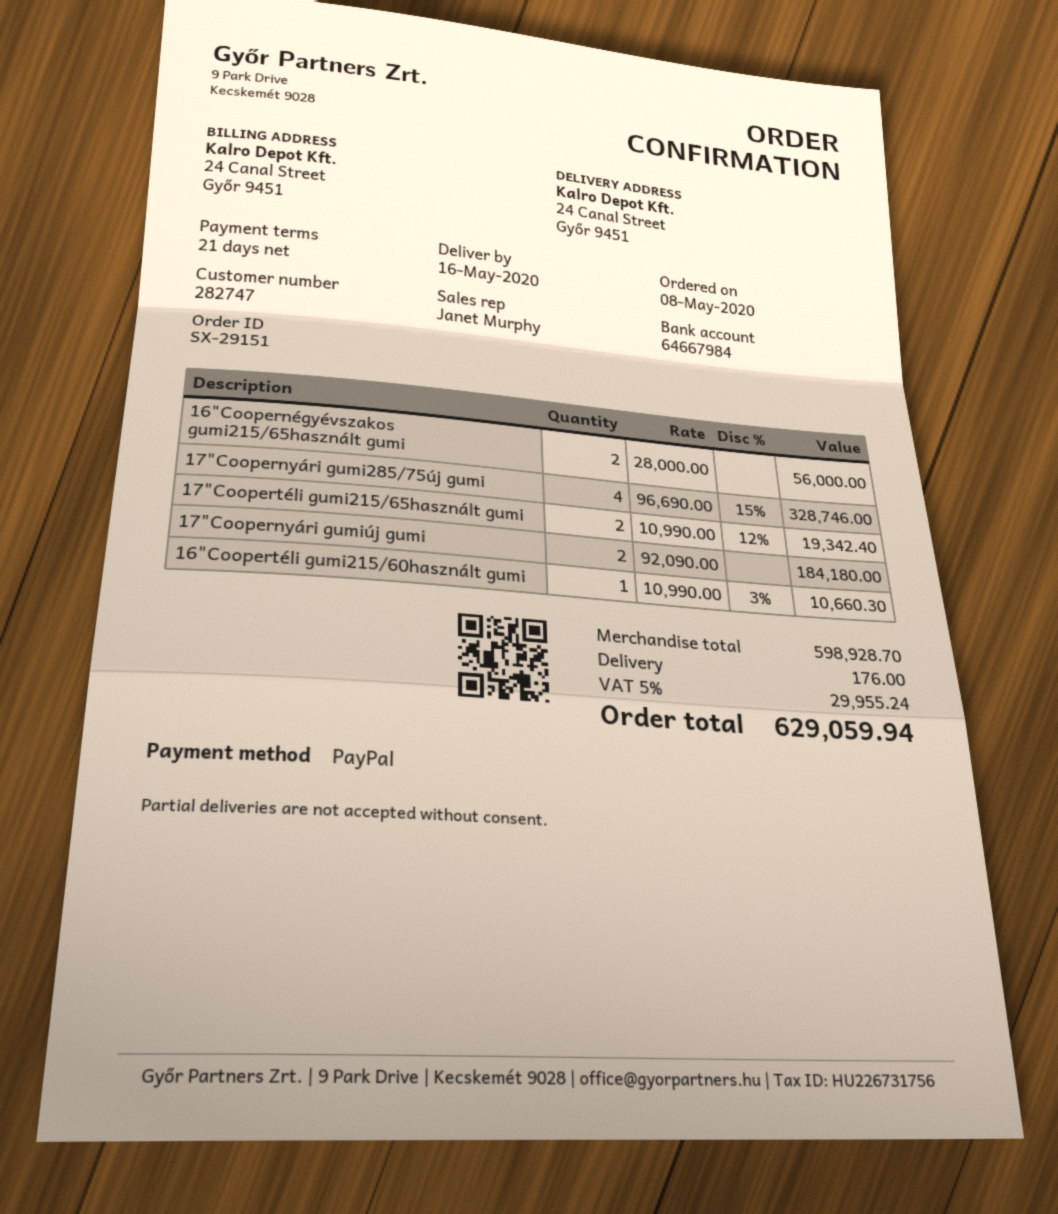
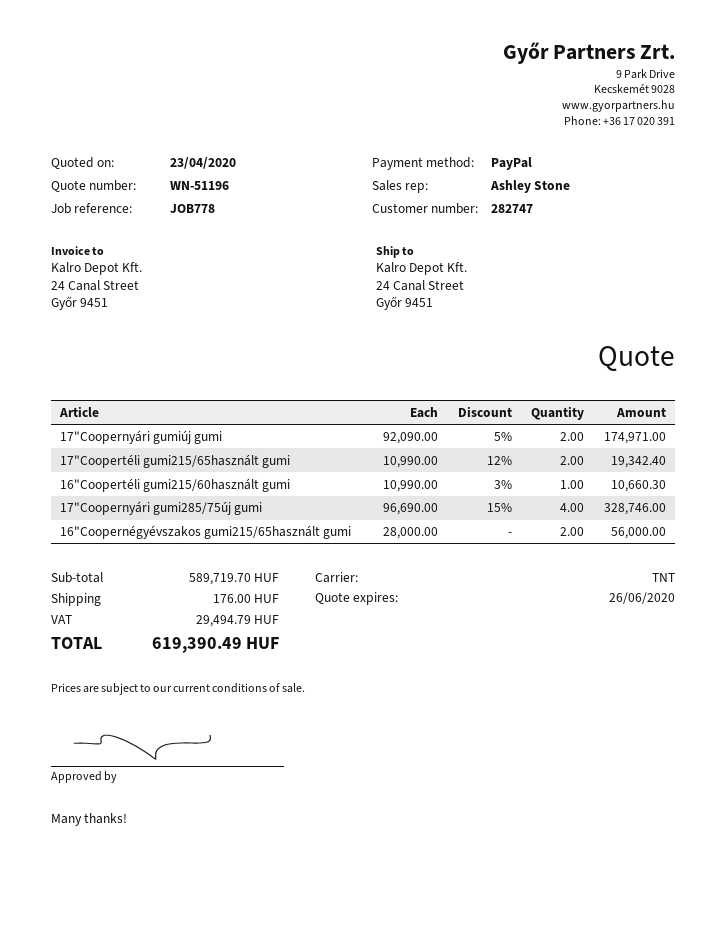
sales rep: Janet Murphy -> Ashley Stone
17"Coopernyári gumiúj gumi: 2 x 92090.00 = 184180.00 -> 2 x 92090.00 - 5% = 174971.00
subtotal: 598928.70 -> 589719.70
tax: 29955.24 -> 29494.79
total: 629059.94 -> 619390.49

